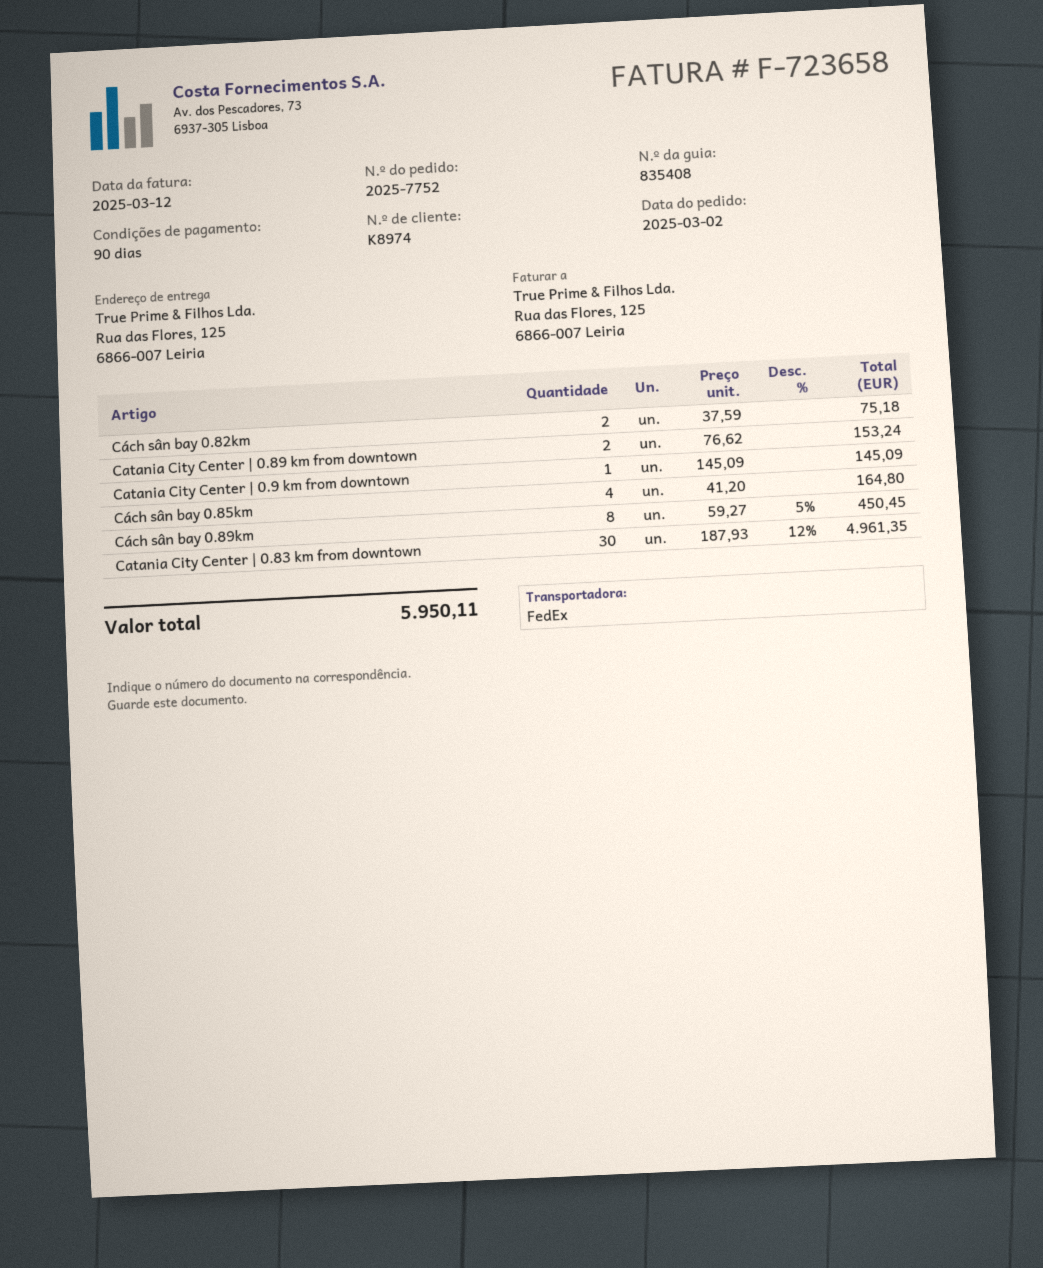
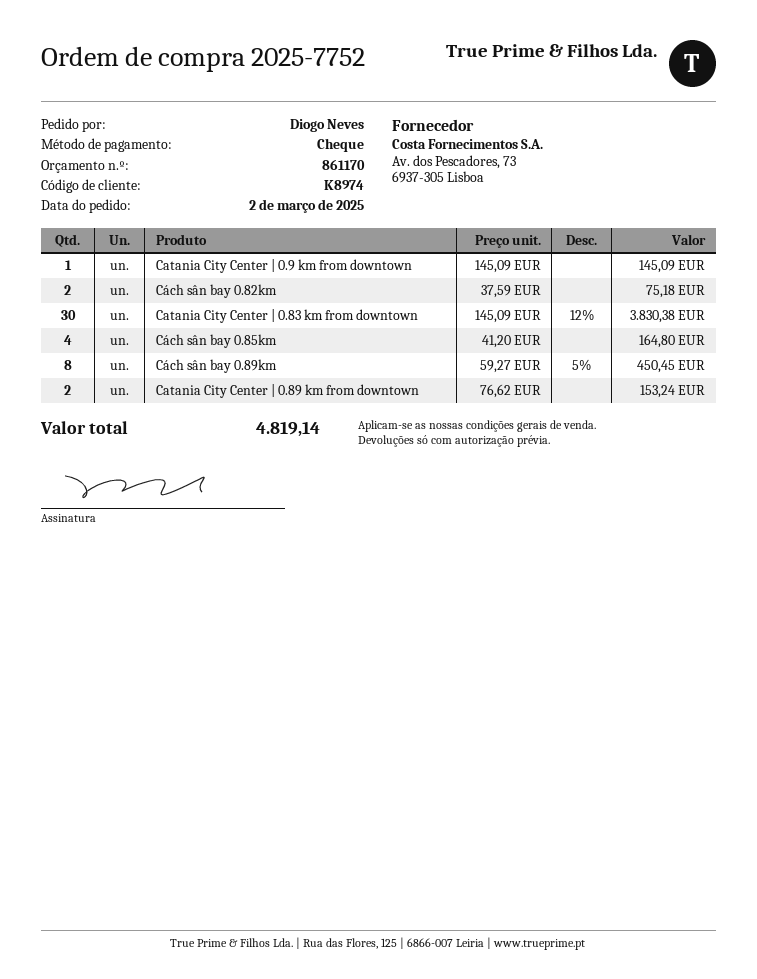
Catania City Center | 0.83 km from downtown: 30 x 187.93 - 12% = 4961.35 -> 30 x 145.09 - 12% = 3830.38
total: 5950.11 -> 4819.14

